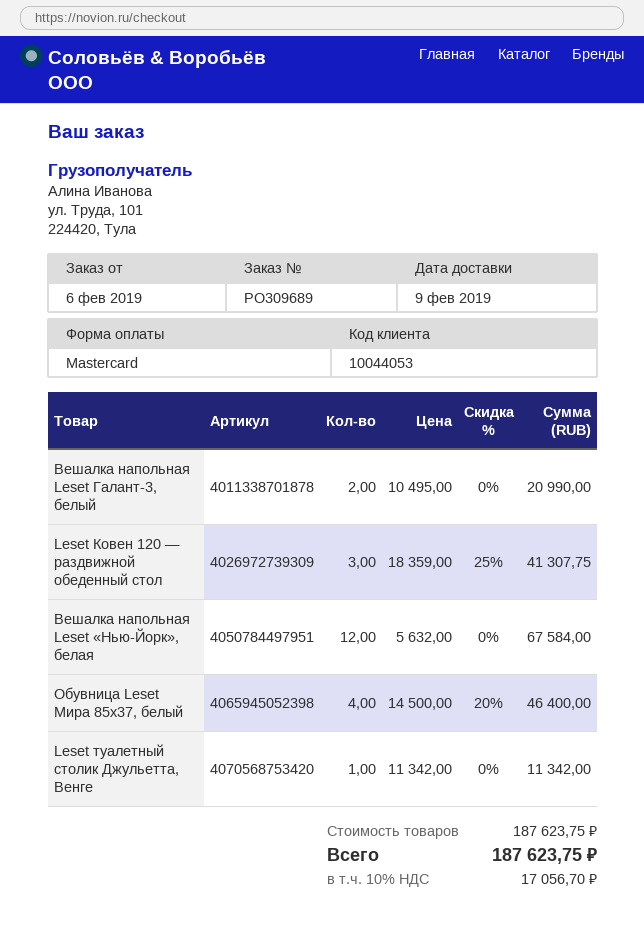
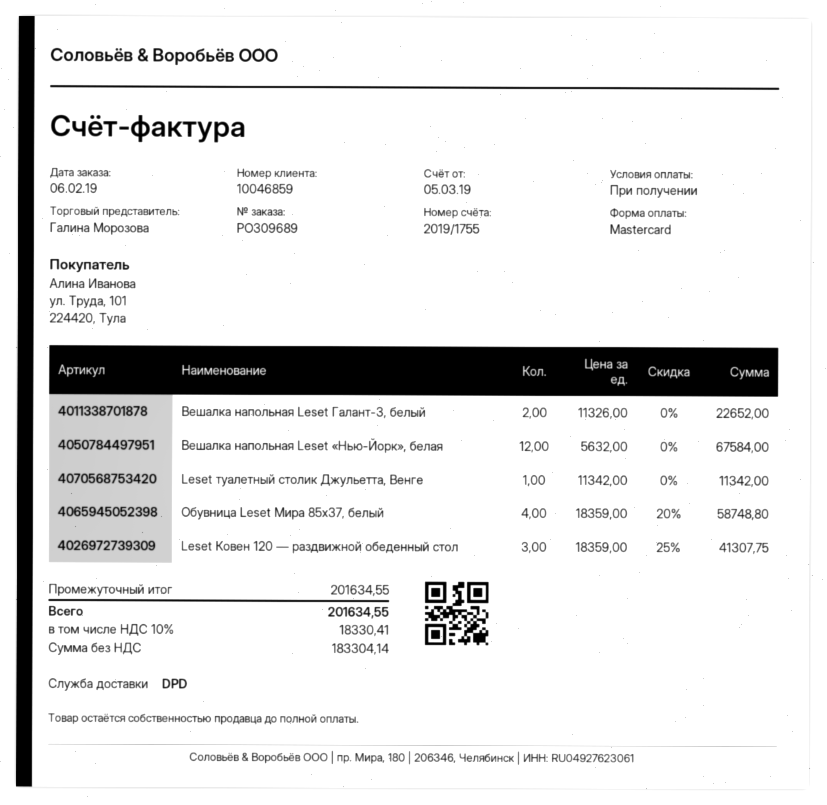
customer number: 10044053 -> 10046859
Вешалка напольная Leset Галант-3, белый: 2 x 10495.00 = 20990.00 -> 2 x 11326.00 = 22652.00
Обувница Leset Мира 85х37, белый: 4 x 14500.00 - 20% = 46400.00 -> 4 x 18359.00 - 20% = 58748.80
subtotal: 187623.75 -> 201634.55
tax: 10% = 17056.70 -> 10% = 18330.41
total: 187623.75 -> 201634.55

